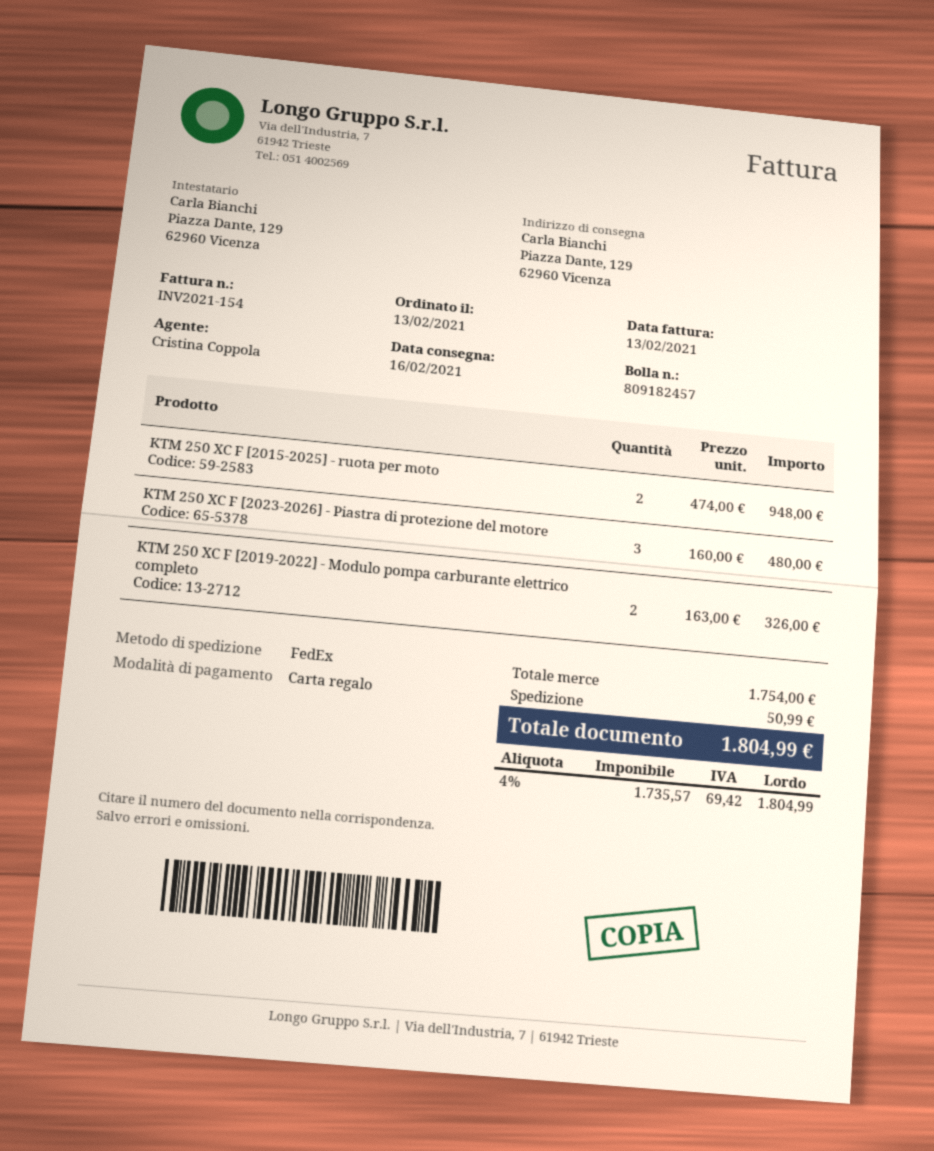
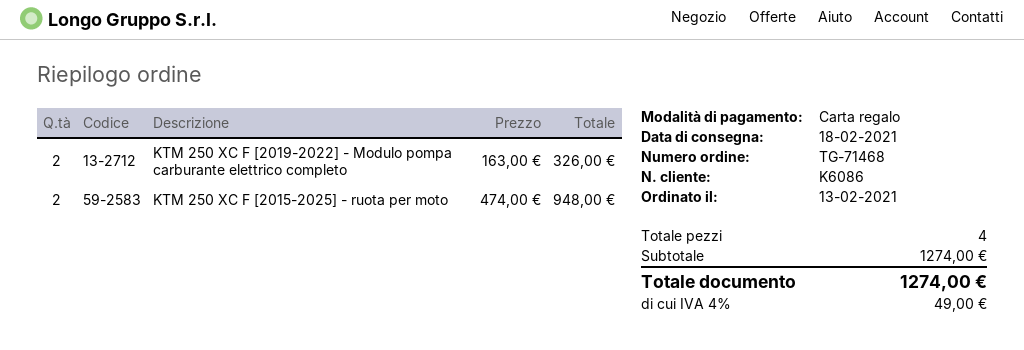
delivery date: 2021-02-16 -> 2021-02-18
KTM 250 XC F [2023-2026] - Piastra di protezione del motore: 3 x 160.00 = 480.00 -> none
subtotal: 1754.00 -> 1274.00
shipping: 50.99 -> none
tax: 4% = 69.42 -> 4% = 49.00
total: 1804.99 -> 1274.00

